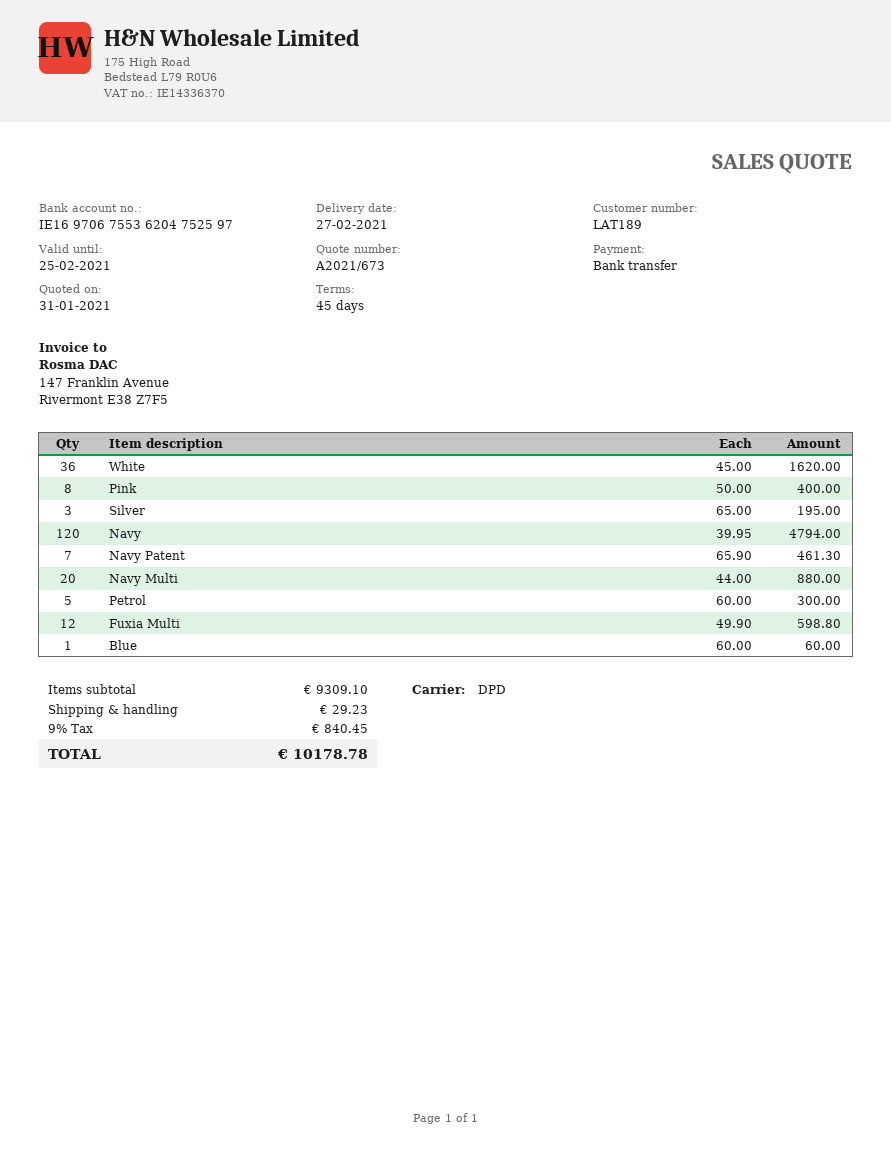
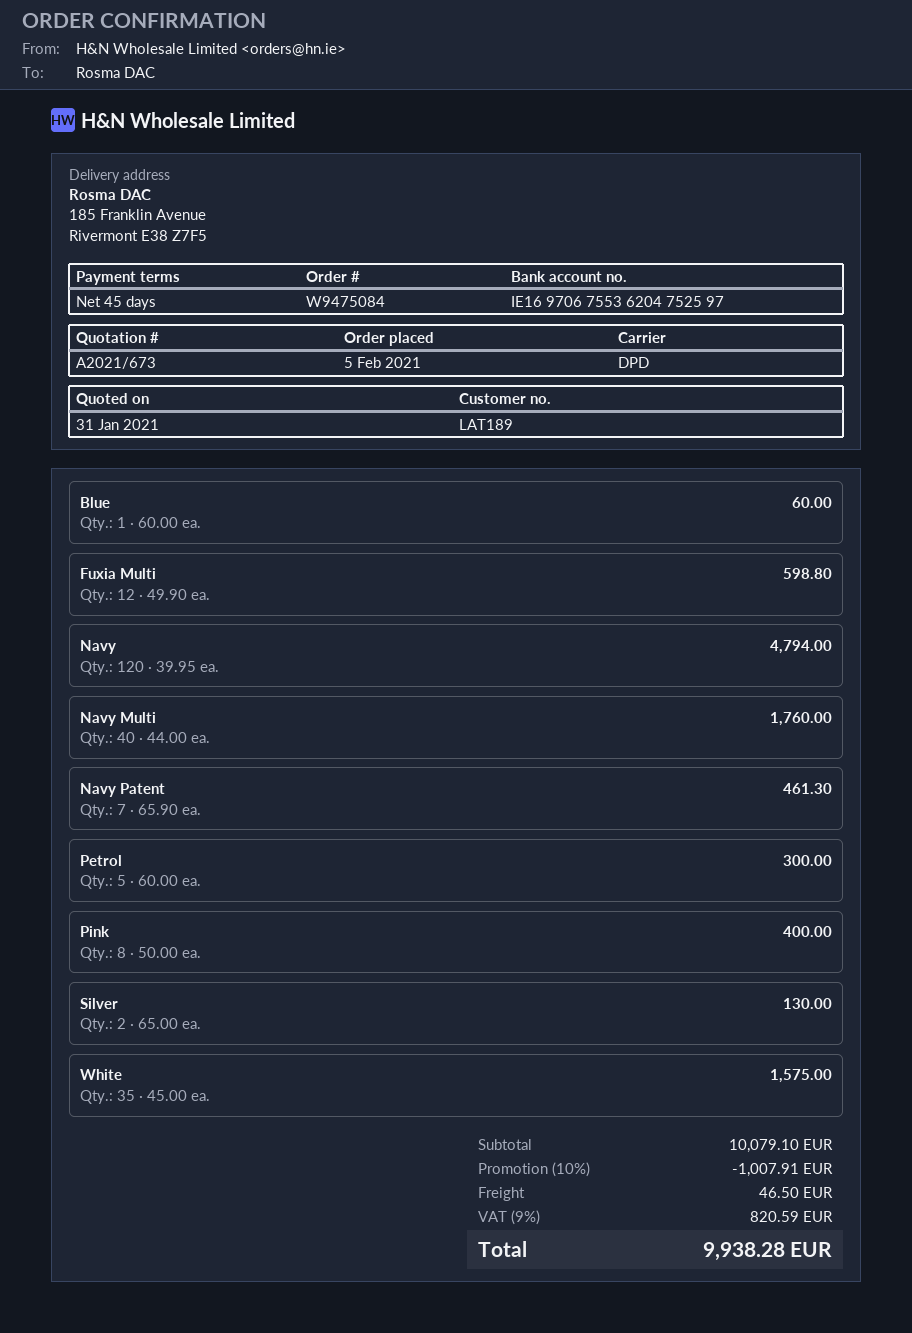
White: 36 x 45.00 = 1620.00 -> 35 x 45.00 = 1575.00
Silver: 3 x 65.00 = 195.00 -> 2 x 65.00 = 130.00
Navy Multi: 20 x 44.00 = 880.00 -> 40 x 44.00 = 1760.00
subtotal: 9309.10 -> 10079.10
discount: none -> 10% = 1007.91
shipping: 29.23 -> 46.50
tax: 9% = 840.45 -> 9% = 820.59
total: 10178.78 -> 9938.28

